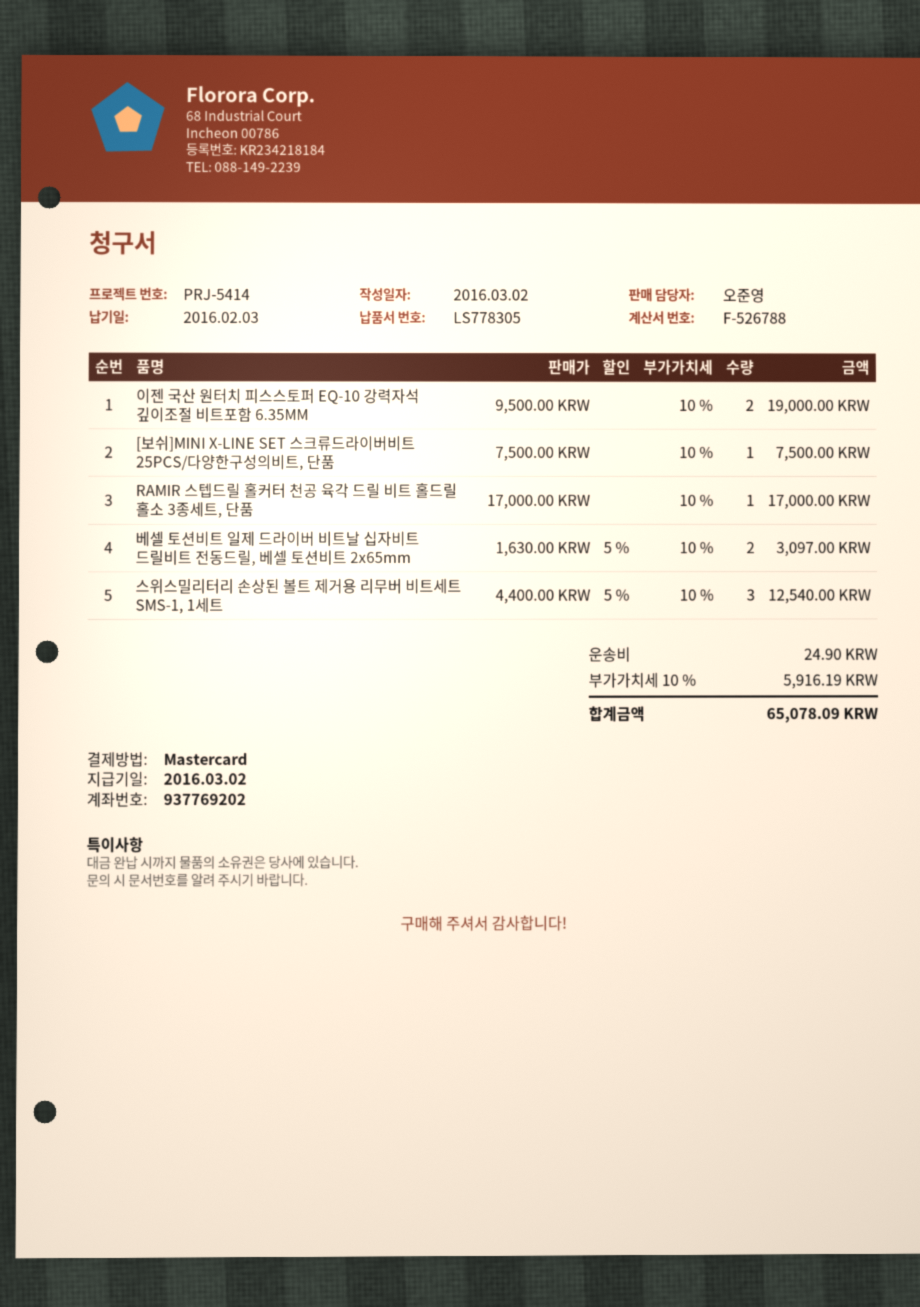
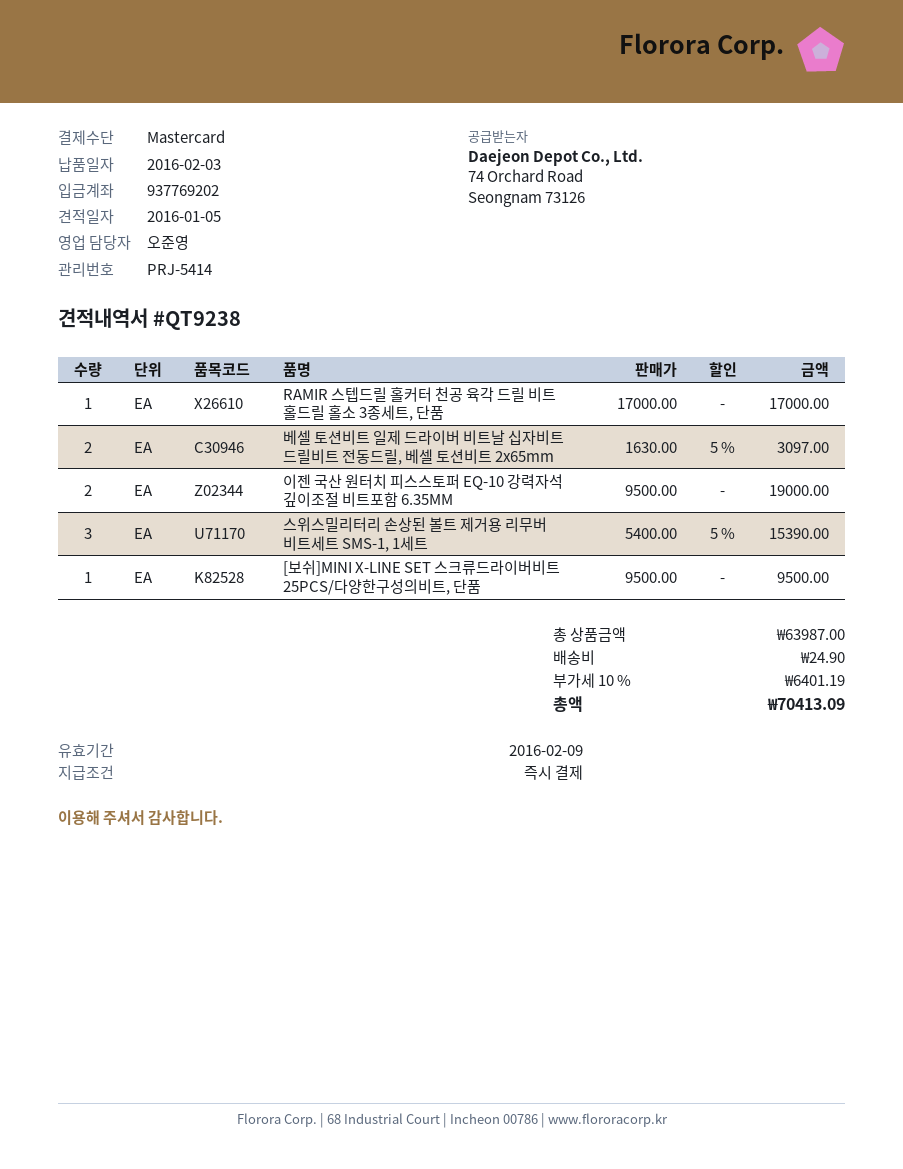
[보쉬]MINI X-LINE SET 스크류드라이버비트 25PCS/다양한구성의비트, 단품: 1 x 7500.00 = 7500.00 -> 1 x 9500.00 = 9500.00
스위스밀리터리 손상된 볼트 제거용 리무버 비트세트 SMS-1, 1세트: 3 x 4400.00 - 5% = 12540.00 -> 3 x 5400.00 - 5% = 15390.00
tax: 10% = 5916.19 -> 10% = 6401.19
total: 65078.09 -> 70413.09

